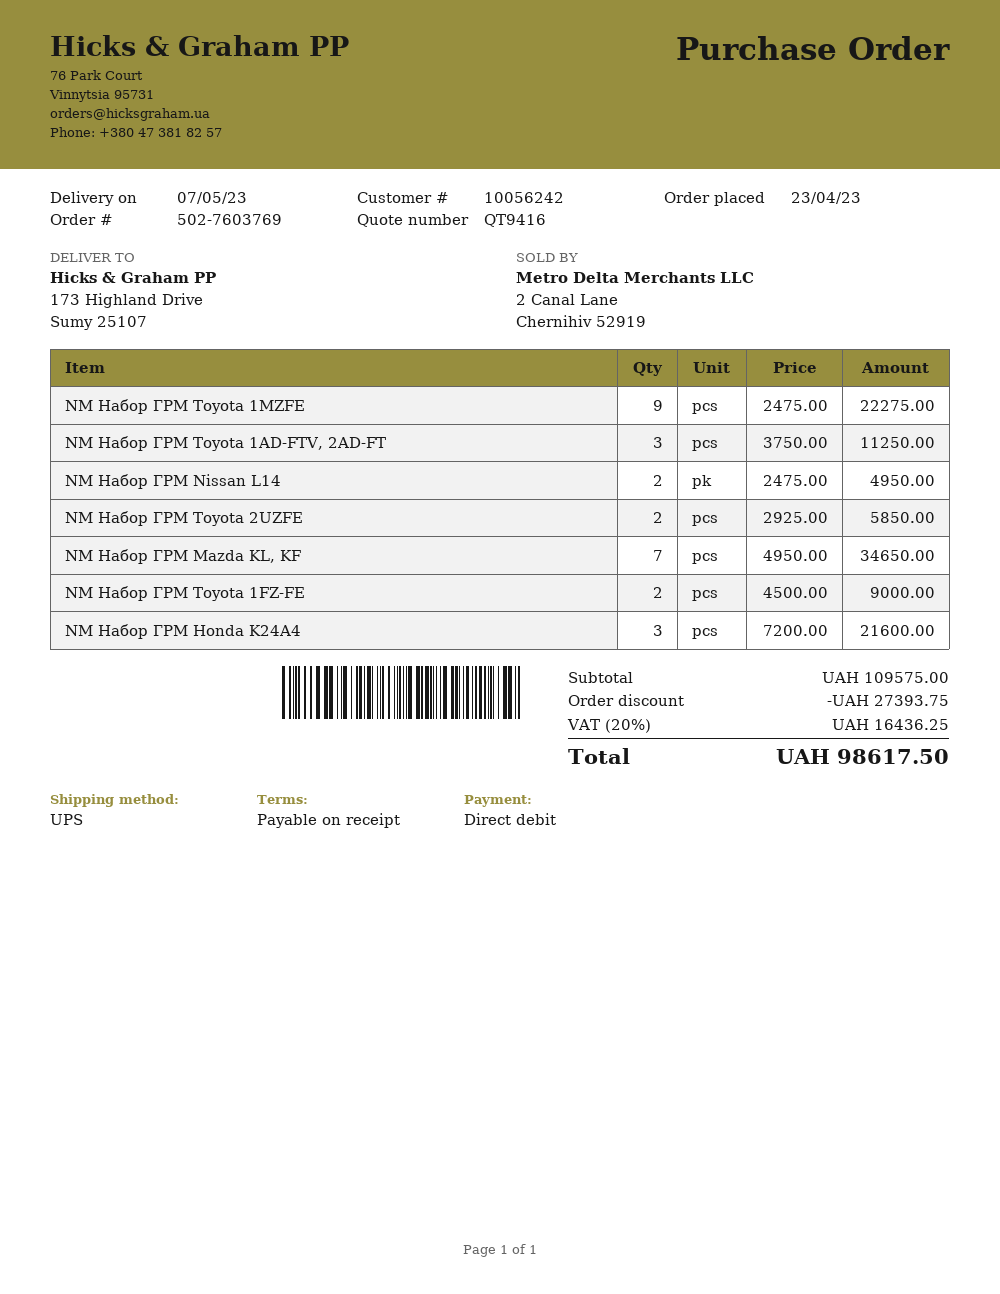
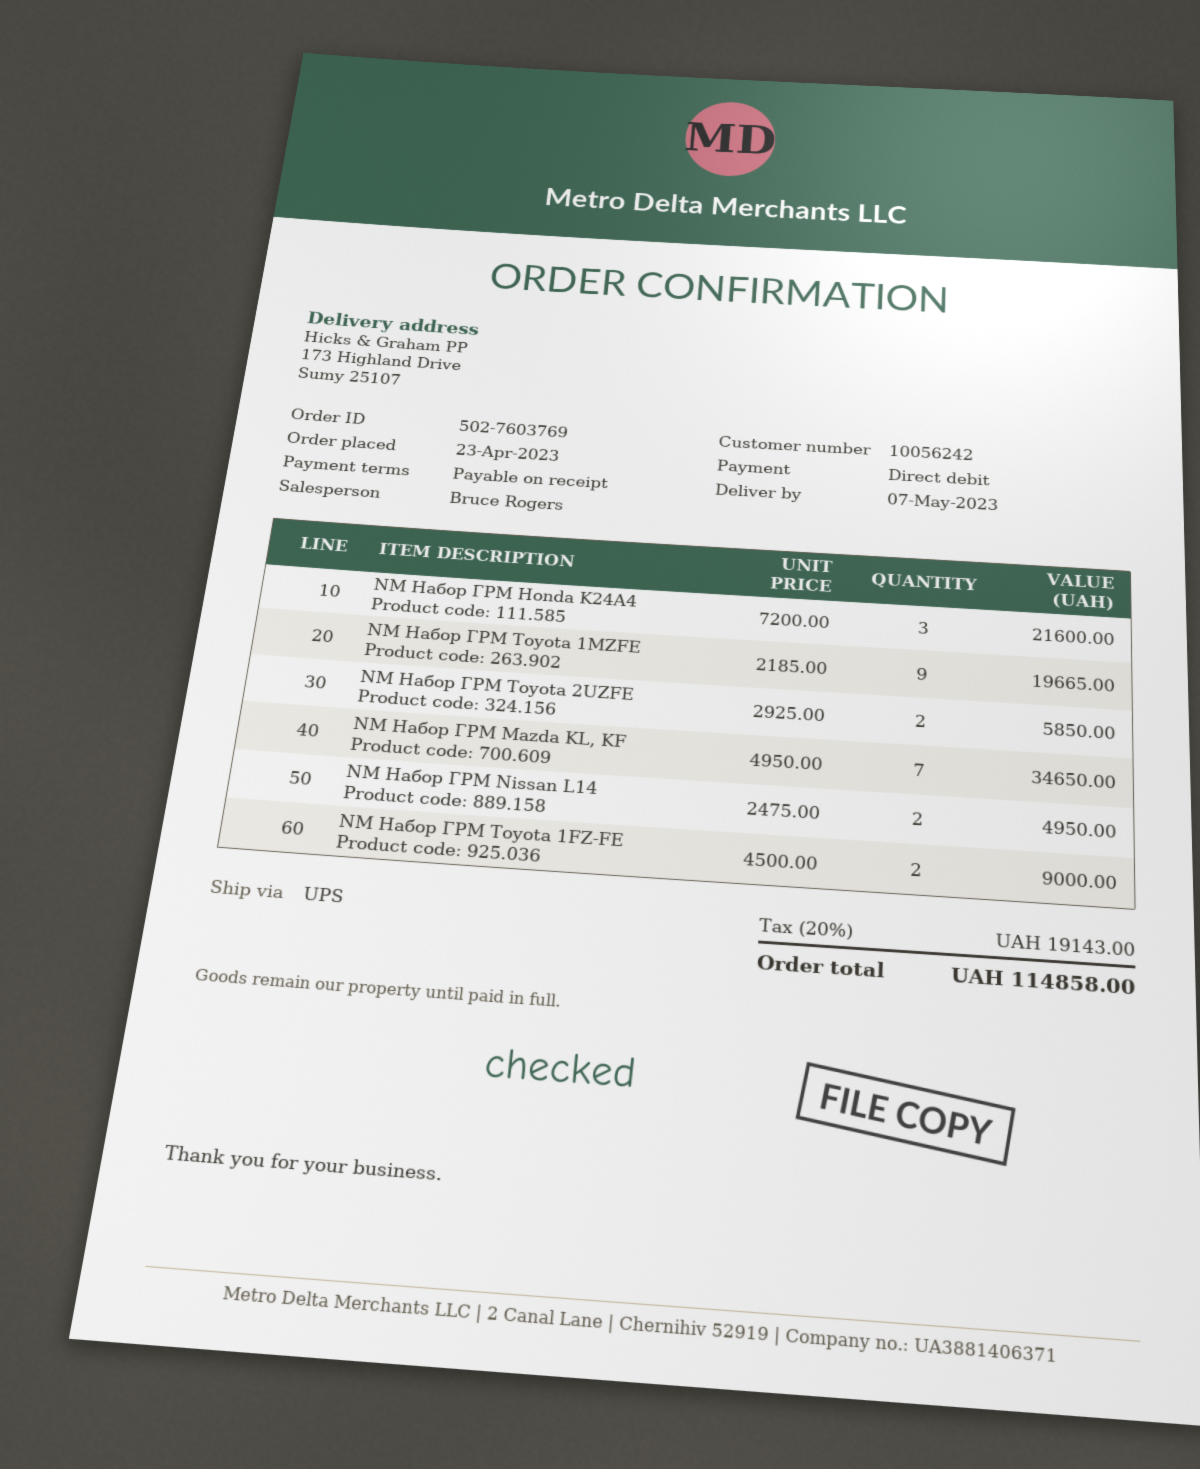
NM Набор ГРМ Toyota 1MZFE: 9 x 2475.00 = 22275.00 -> 9 x 2185.00 = 19665.00
NM Набор ГРМ Toyota 1AD-FTV, 2AD-FT: 3 x 3750.00 = 11250.00 -> none
discount: 27393.75 -> none
tax: 20% = 16436.25 -> 20% = 19143.00
total: 98617.50 -> 114858.00

